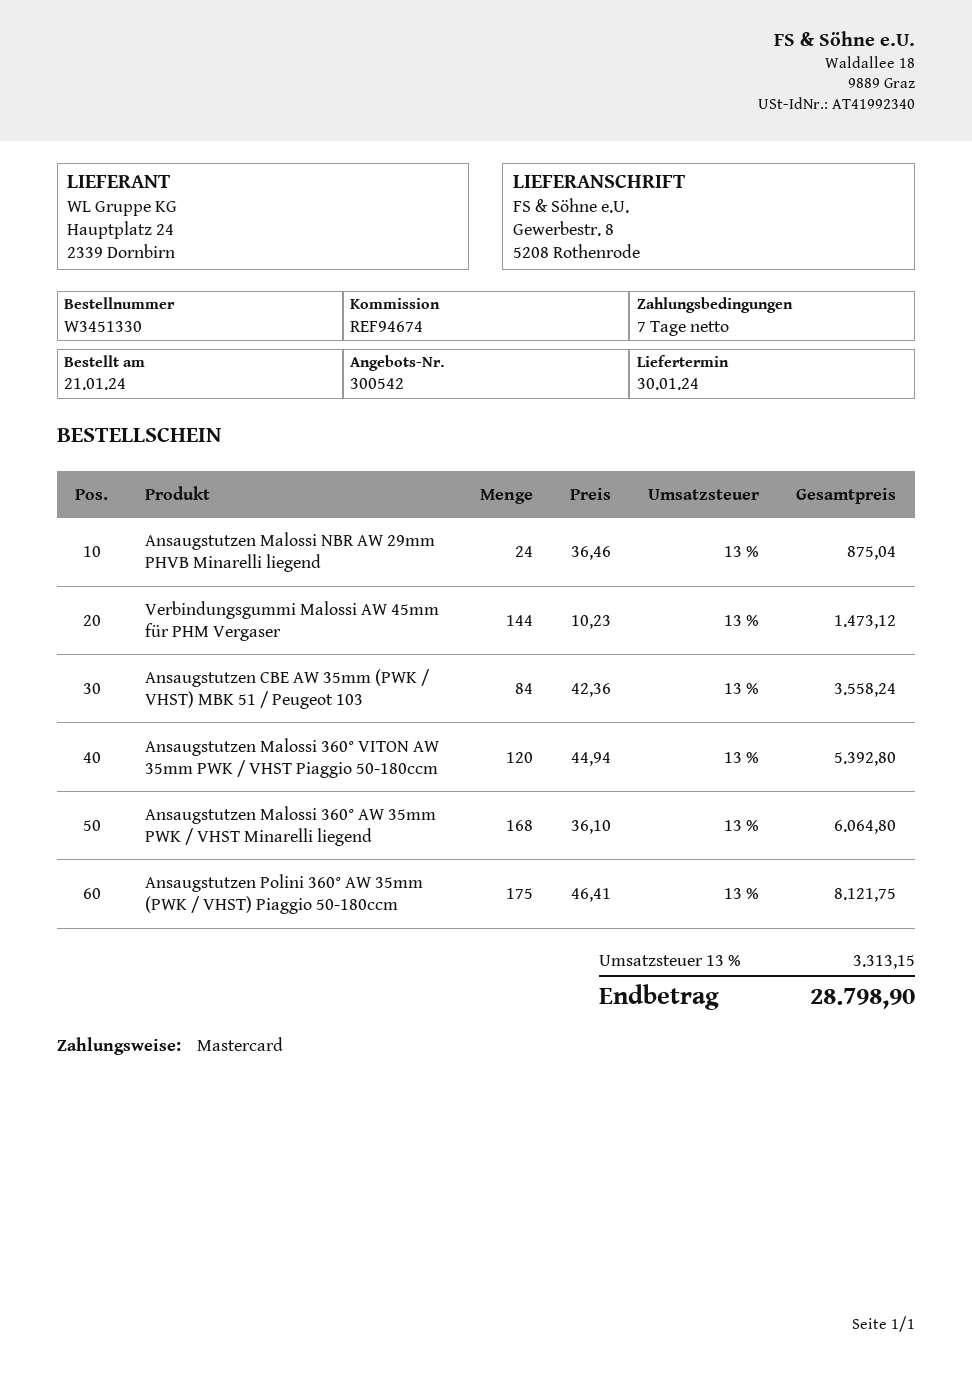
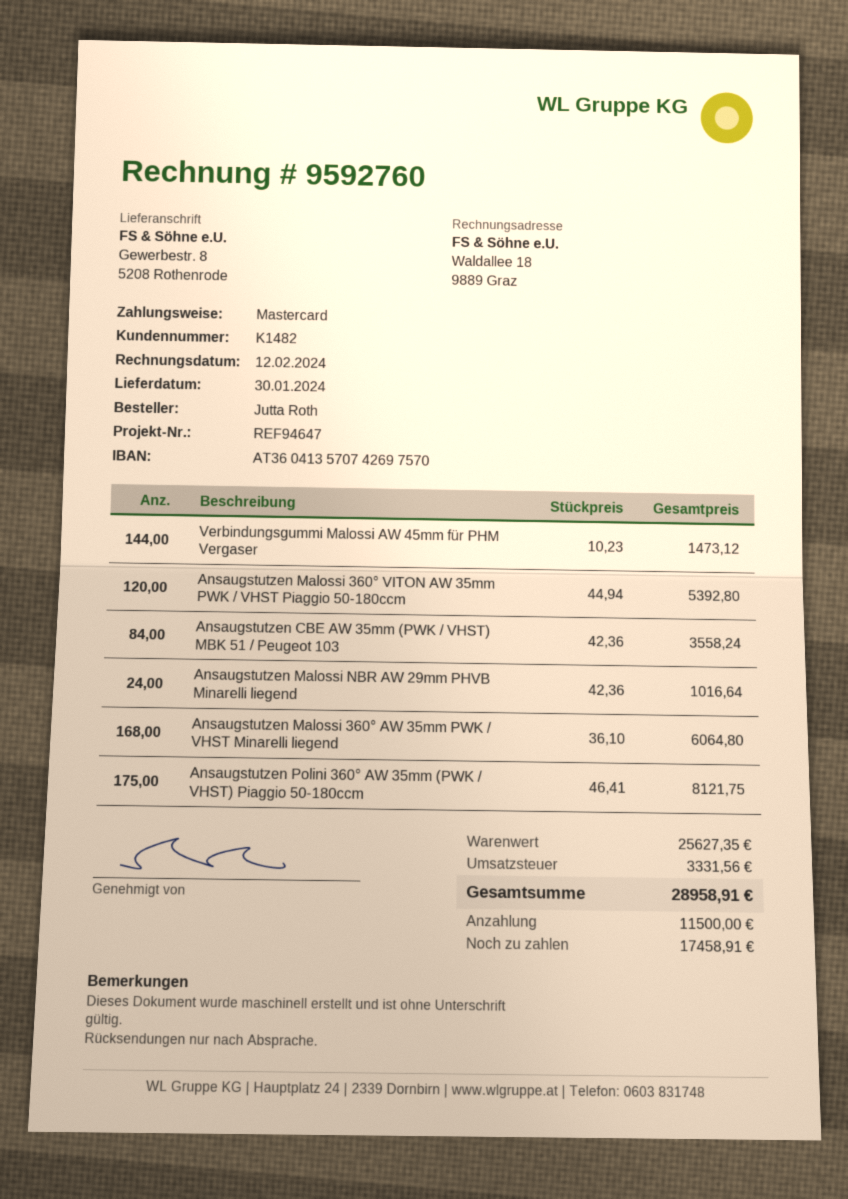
reference: REF94674 -> REF94647
Ansaugstutzen Malossi NBR AW 29mm PHVB Minarelli liegend: 24 x 36.46 = 875.04 -> 24 x 42.36 = 1016.64
tax: 3313.15 -> 3331.56
total: 28798.90 -> 28958.91

